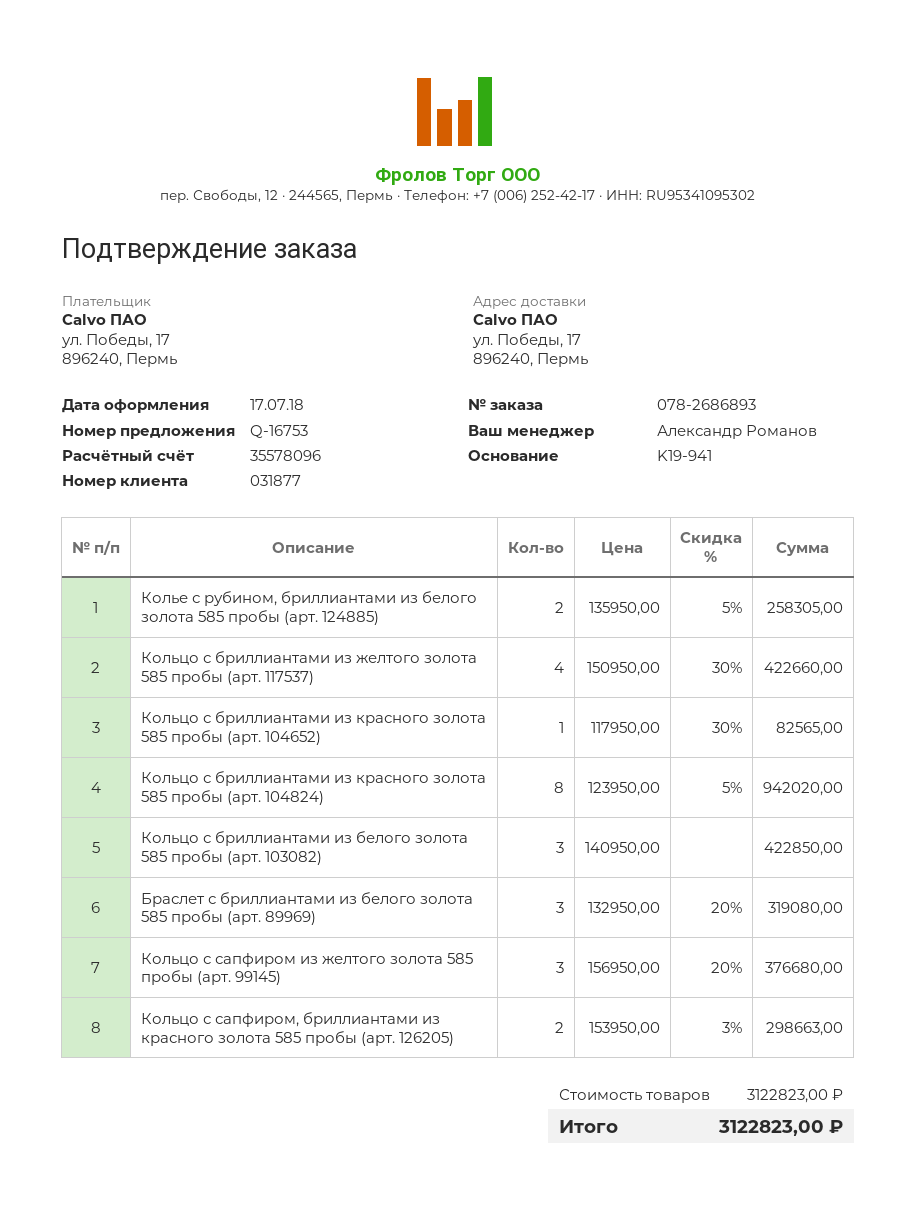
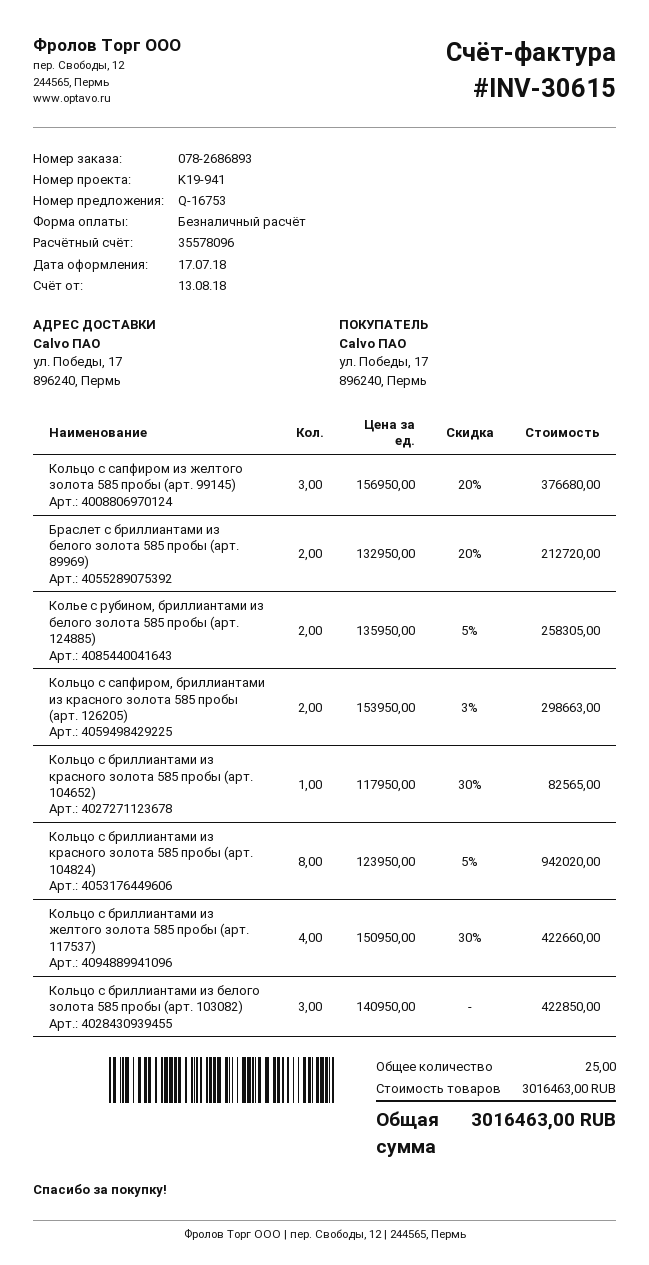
Браслет с бриллиантами из белого золота 585 пробы (арт. 89969): 3 x 132950.00 - 20% = 319080.00 -> 2 x 132950.00 - 20% = 212720.00
subtotal: 3122823.00 -> 3016463.00
total: 3122823.00 -> 3016463.00

